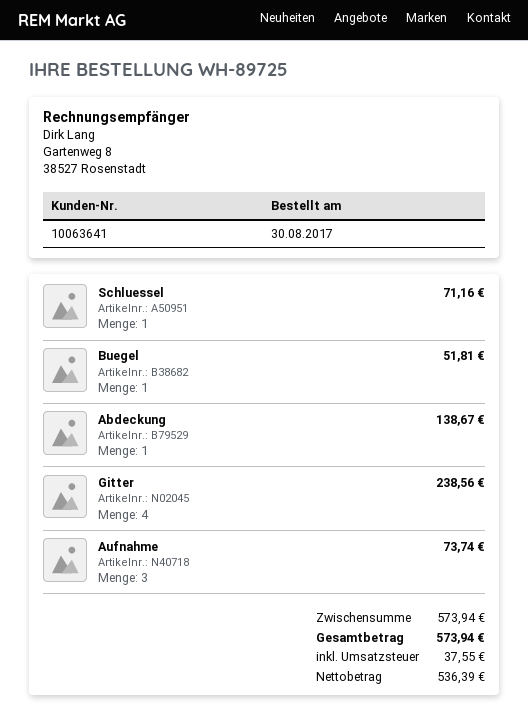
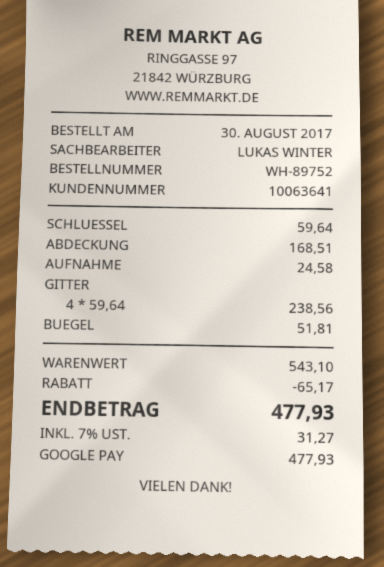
order number: WH-89725 -> WH-89752
Schluessel: 1 for 71.16 -> 1 for 59.64
Abdeckung: 1 for 138.67 -> 1 for 168.51
Aufnahme: 3 for 73.74 -> 1 for 24.58
subtotal: 573.94 -> 543.10
discount: none -> 65.17
tax: 37.55 -> 31.27
total: 573.94 -> 477.93

